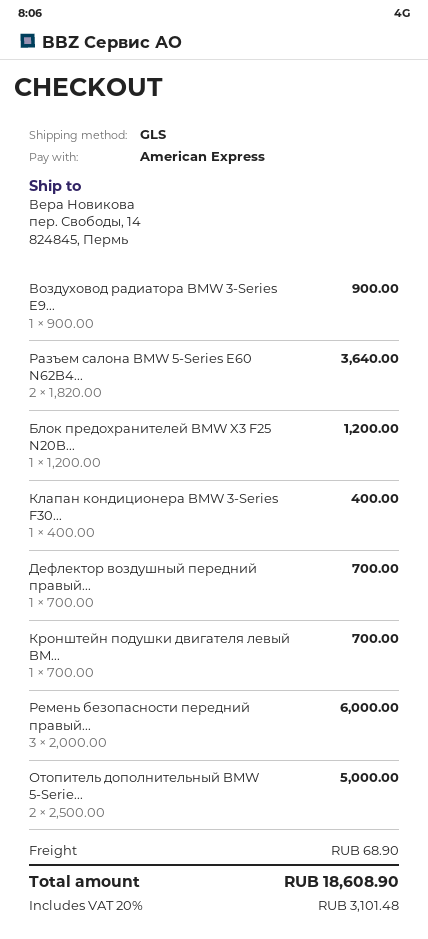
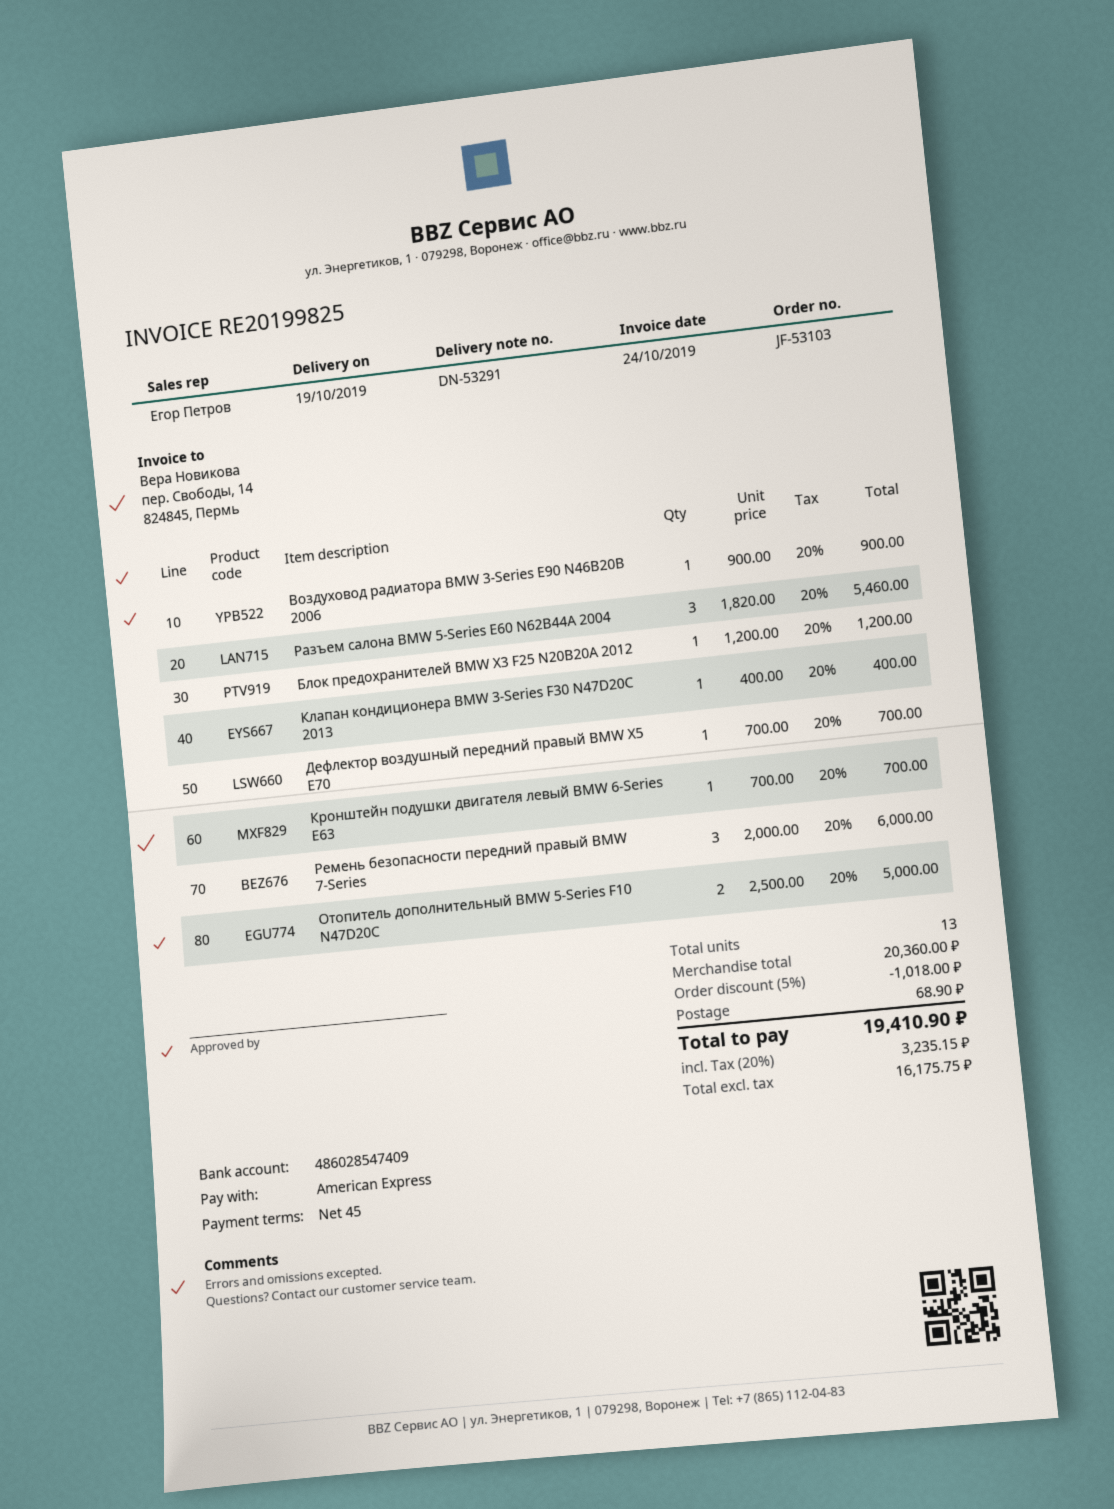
Разъем салона BMW 5-Series E60 N62B4...: 2 x 1820.00 = 3640.00 -> 3 x 1820.00 = 5460.00
discount: none -> 5% = 1018.00
tax: 20% = 3101.48 -> 20% = 3235.15
total: 18608.90 -> 19410.90

